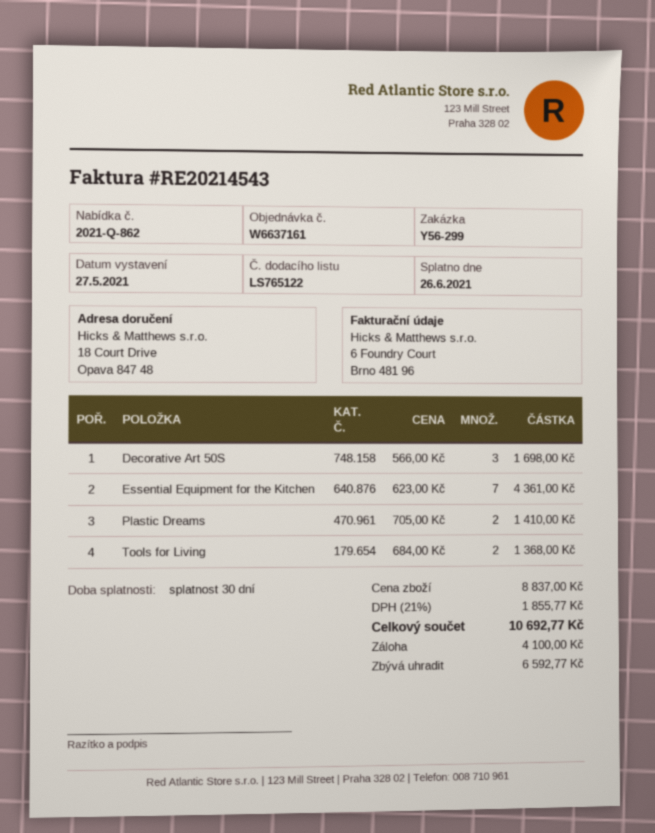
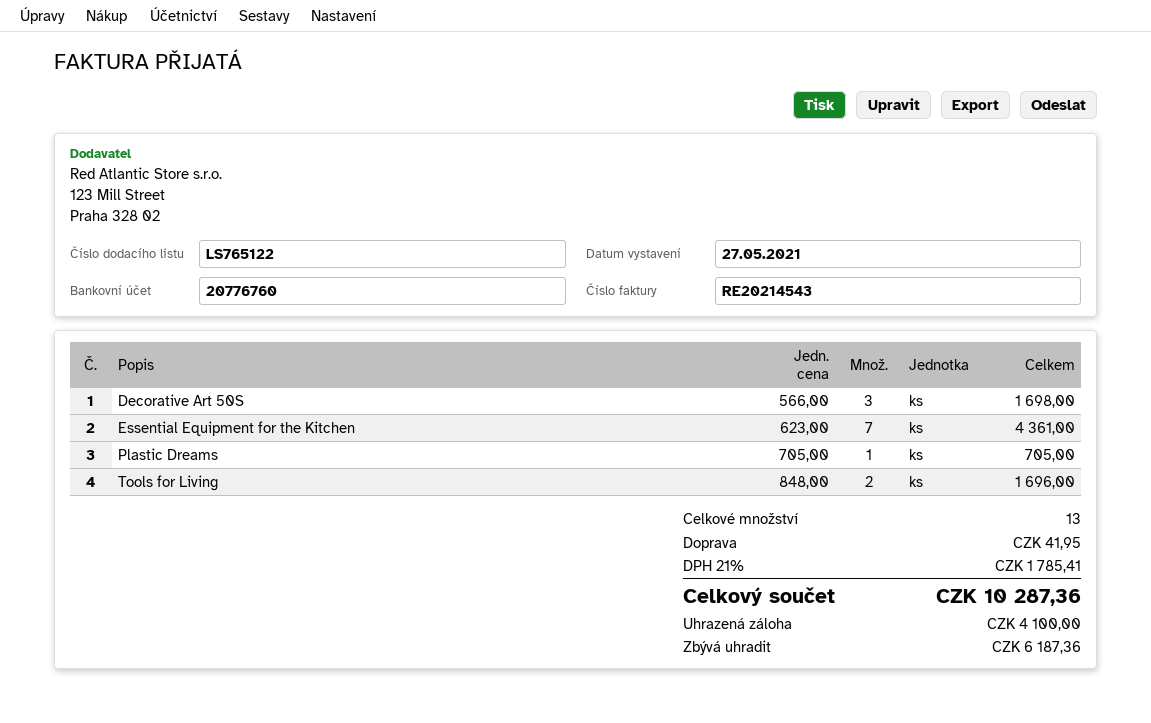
Plastic Dreams: 2 x 705.00 = 1410.00 -> 1 x 705.00 = 705.00
Tools for Living: 2 x 684.00 = 1368.00 -> 2 x 848.00 = 1696.00
shipping: none -> 41.95
tax: 21% = 1855.77 -> 21% = 1785.41
total: 10692.77 -> 10287.36
balance: 6592.77 -> 6187.36

